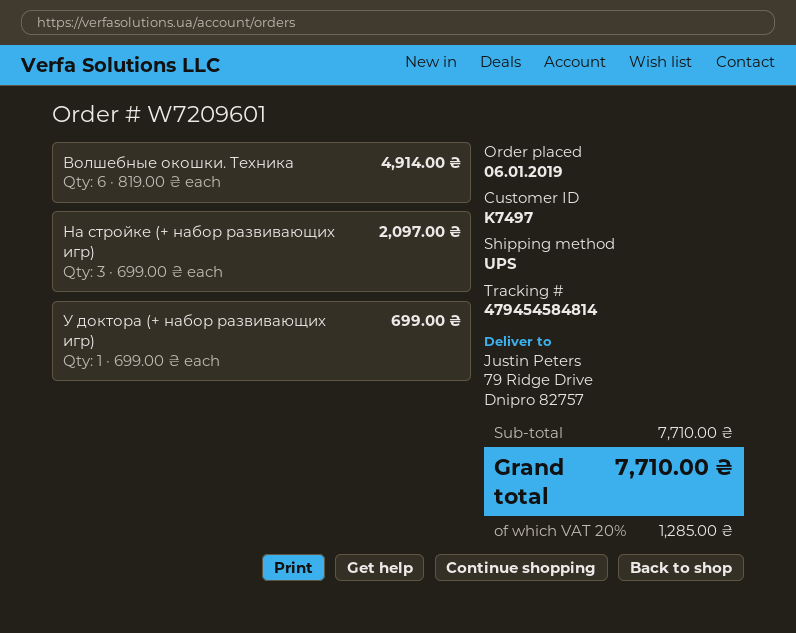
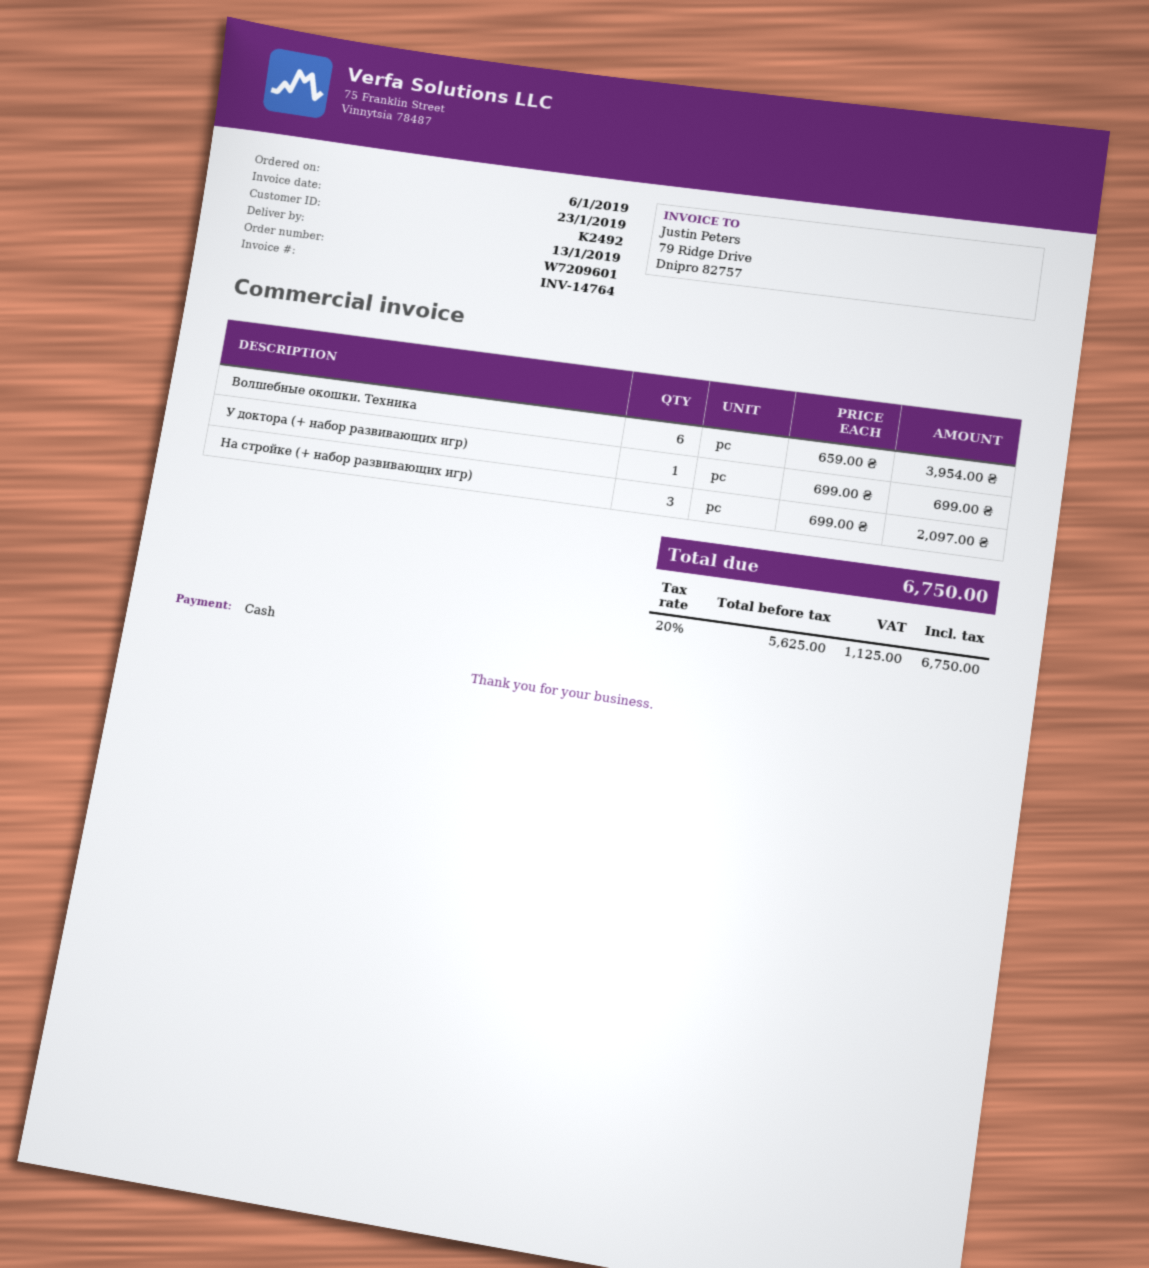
customer number: K7497 -> K2492
Волшебные окошки. Техника: 6 x 819.00 = 4914.00 -> 6 x 659.00 = 3954.00
tax: 20% = 1285.00 -> 20% = 1125.00
total: 7710.00 -> 6750.00

